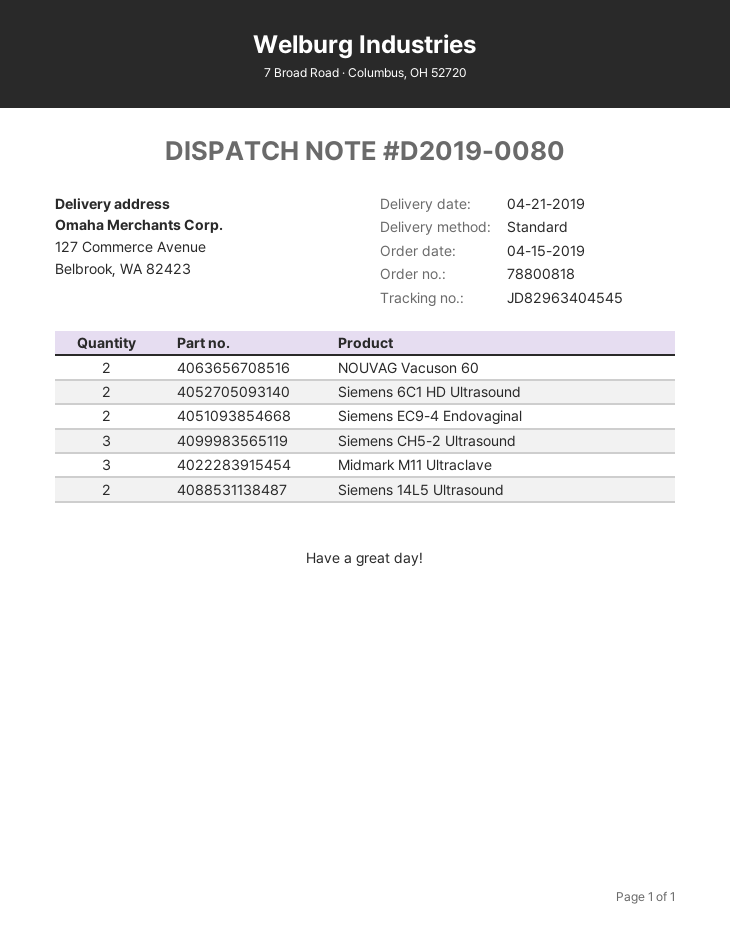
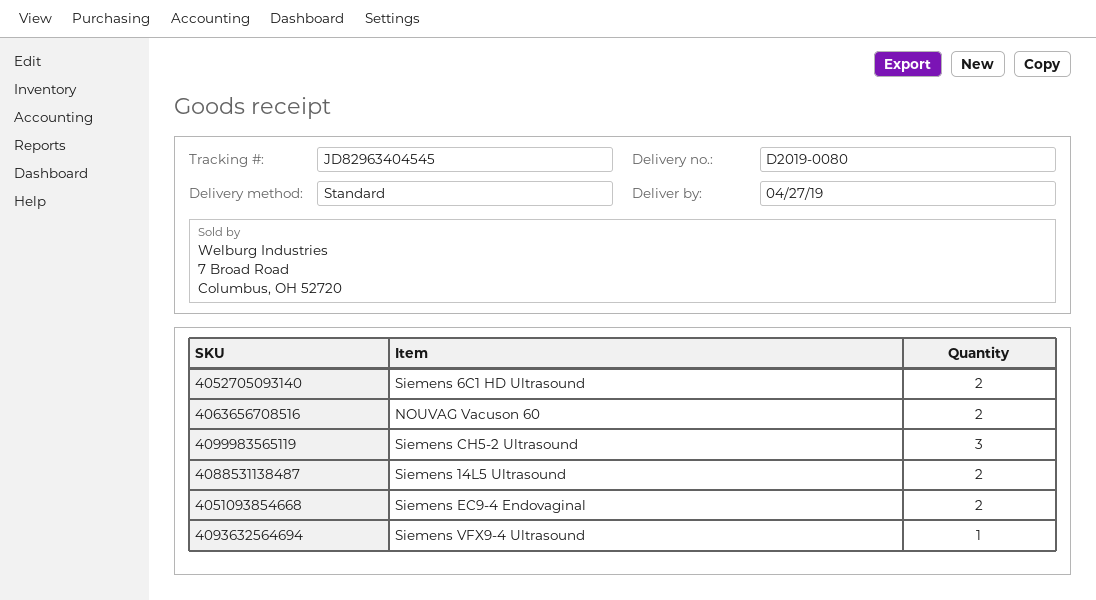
delivery date: 2019-04-21 -> 2019-04-27
Midmark M11 Ultraclave: 3 -> none
Siemens VFX9-4 Ultrasound: none -> 1

